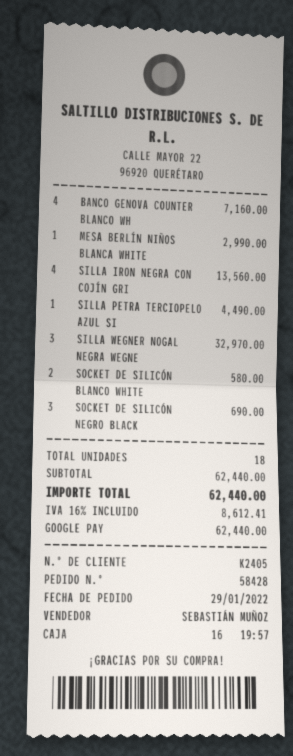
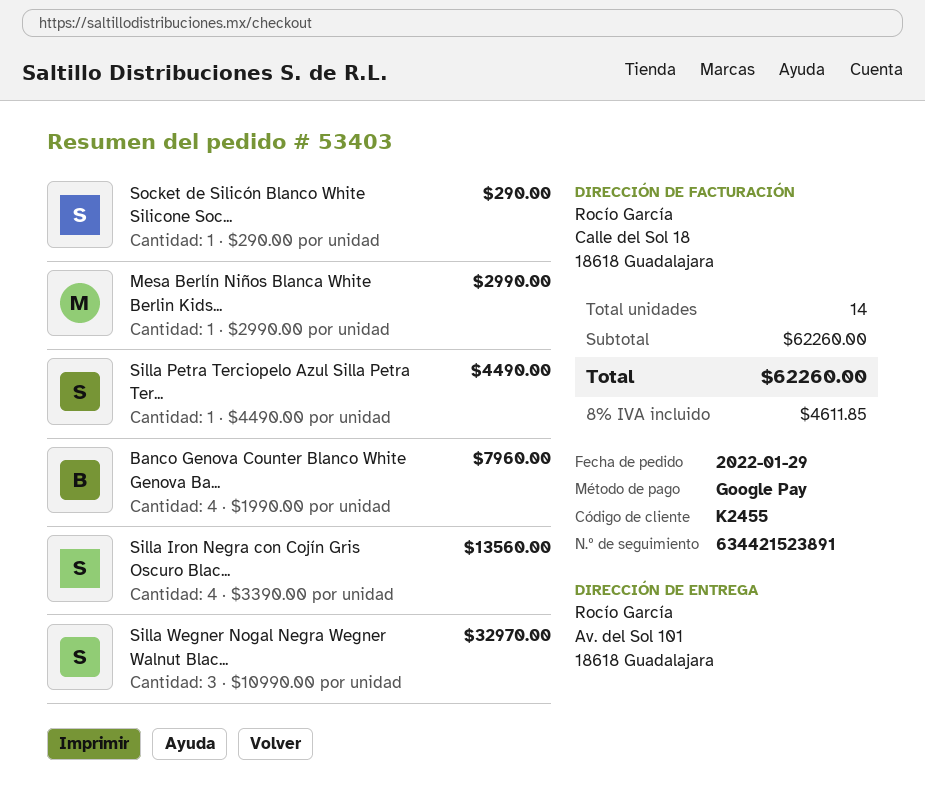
order number: 58428 -> 53403
customer number: K2405 -> K2455
BANCO GENOVA COUNTER BLANCO WH: 4 for 7160.00 -> 4 for 7960.00
SOCKET DE SILICÓN BLANCO WHITE: 2 for 580.00 -> 1 for 290.00
SOCKET DE SILICÓN NEGRO BLACK: 3 for 690.00 -> none
total quantity: 18 -> 14
subtotal: 62440.00 -> 62260.00
tax: 16% = 8612.41 -> 8% = 4611.85
total: 62440.00 -> 62260.00

